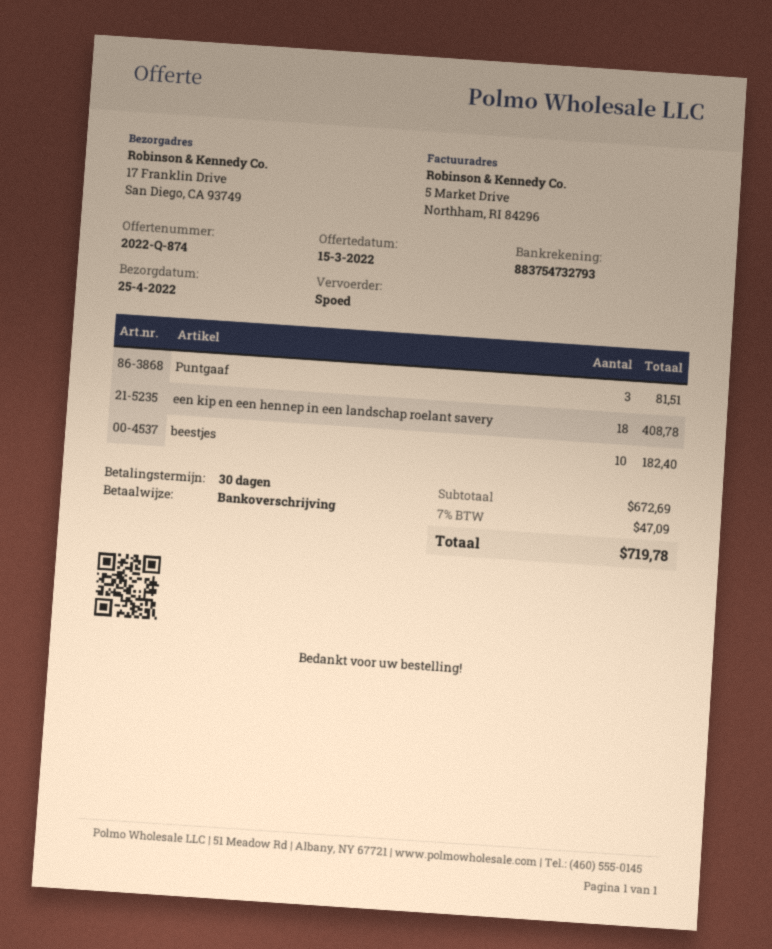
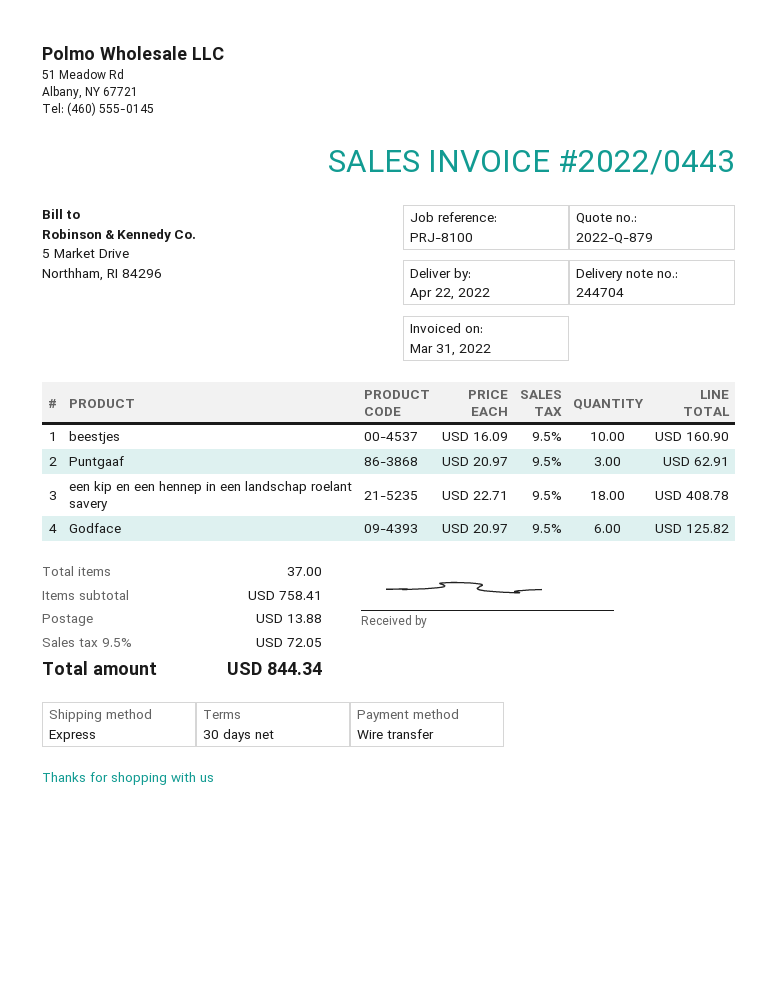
quote number: 2022-Q-874 -> 2022-Q-879
delivery date: 2022-04-25 -> 2022-04-22
Puntgaaf: 3 for 81.51 -> 3 for 62.91
beestjes: 10 for 182.40 -> 10 for 160.90
Godface: none -> 6 for 125.82
subtotal: 672.69 -> 758.41
shipping: none -> 13.88
tax: 7% = 47.09 -> 9.5% = 72.05
total: 719.78 -> 844.34

